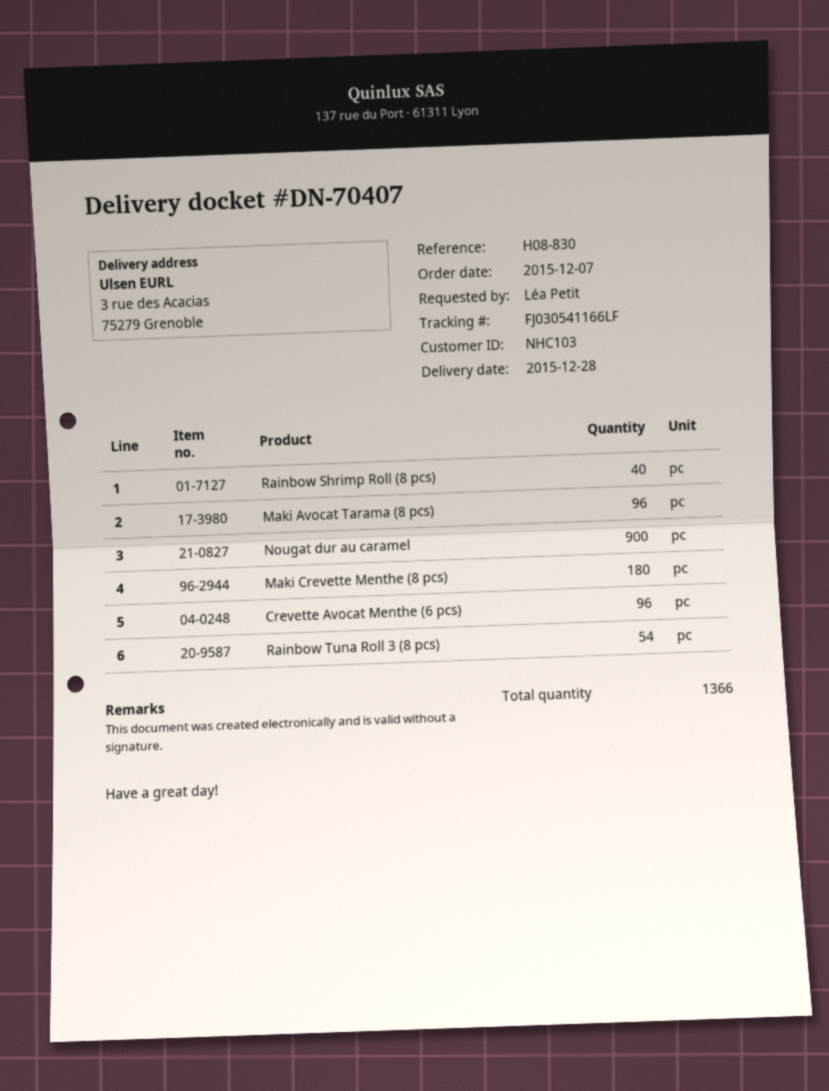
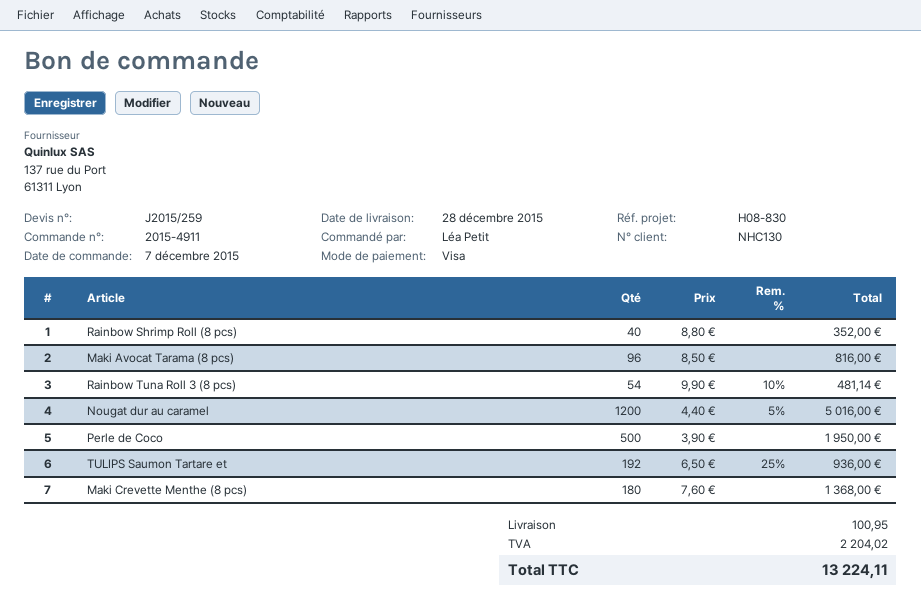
customer number: NHC103 -> NHC130
Nougat dur au caramel: 900 -> 1200
Crevette Avocat Menthe (6 pcs): 96 -> none
Perle de Coco: none -> 500
TULIPS Saumon Tartare et: none -> 192

